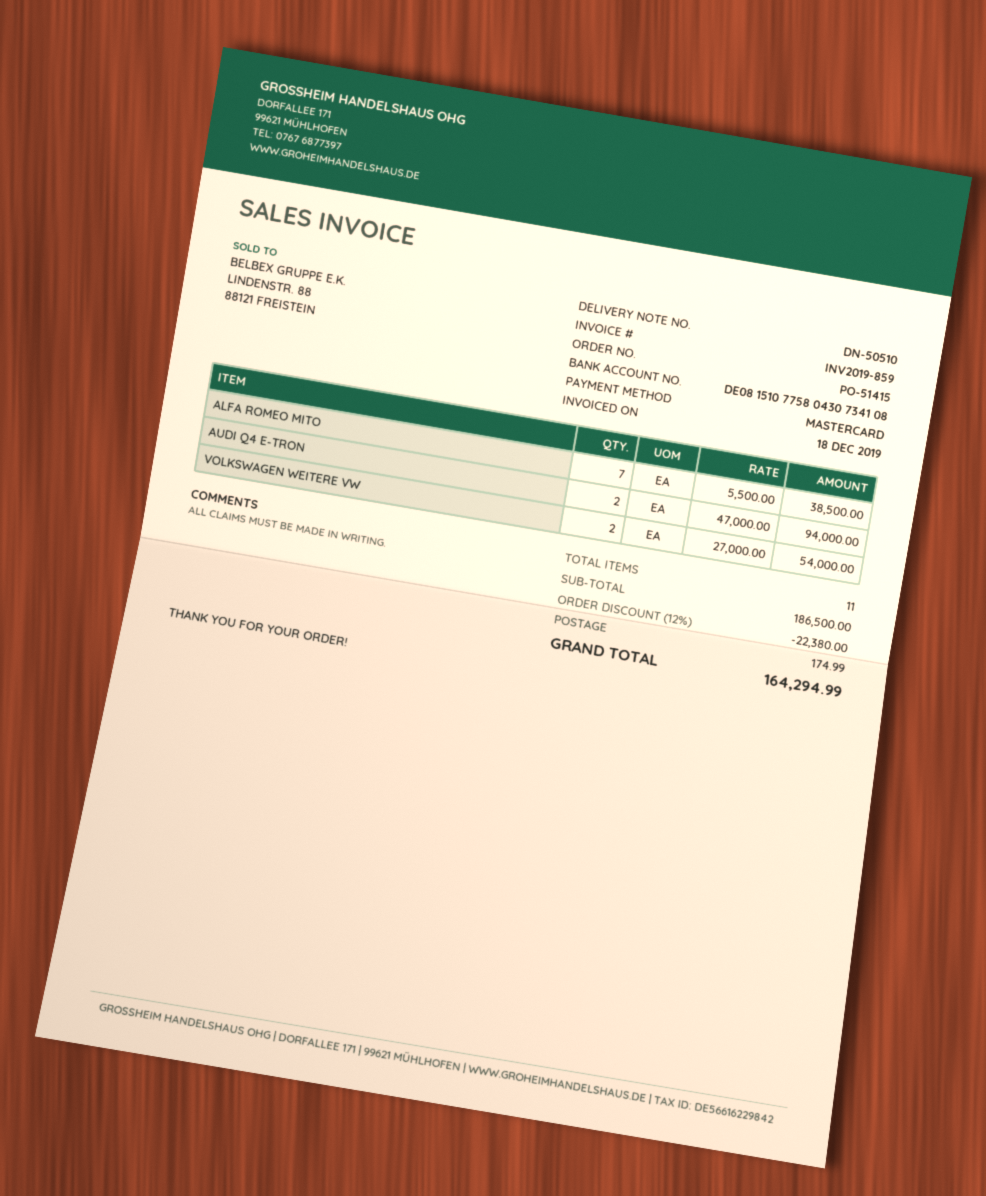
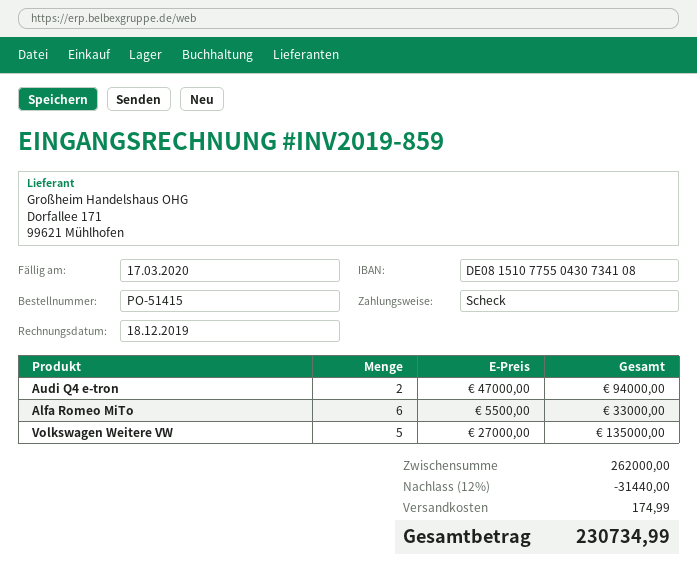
payment method: Mastercard -> cheque
bank account: DE08151077580430734108 -> DE08151077550430734108
ALFA ROMEO MITO: 7 x 5500.00 = 38500.00 -> 6 x 5500.00 = 33000.00
VOLKSWAGEN WEITERE VW: 2 x 27000.00 = 54000.00 -> 5 x 27000.00 = 135000.00
subtotal: 186500.00 -> 262000.00
discount: 12% = 22380.00 -> 12% = 31440.00
total: 164294.99 -> 230734.99

